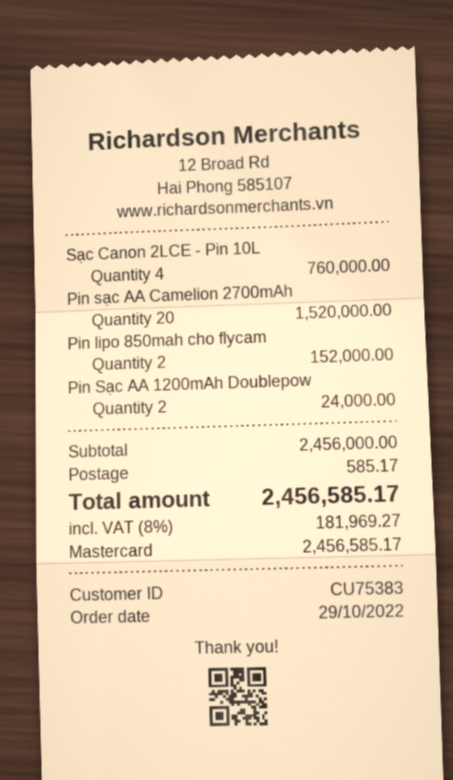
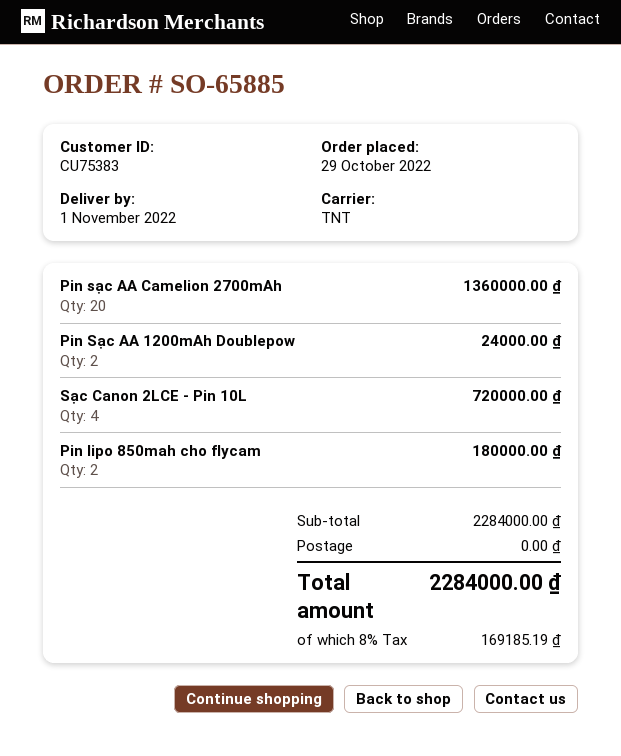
Sạc Canon 2LCE - Pin 10L: 4 for 760000.00 -> 4 for 720000.00
Pin sạc AA Camelion 2700mAh: 20 for 1520000.00 -> 20 for 1360000.00
Pin lipo 850mah cho flycam: 2 for 152000.00 -> 2 for 180000.00
subtotal: 2456000.00 -> 2284000.00
shipping: 585.17 -> 0.00
tax: 8% = 181969.27 -> 8% = 169185.19
total: 2456585.17 -> 2284000.00

